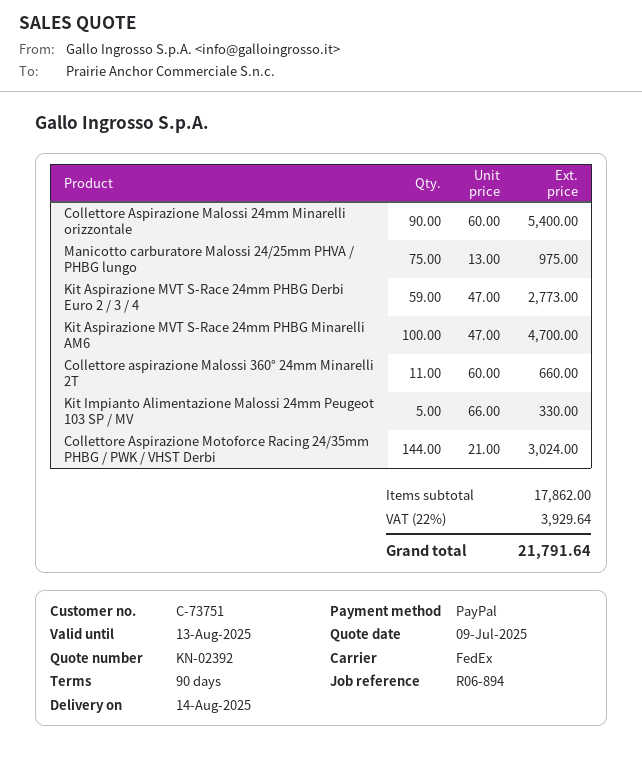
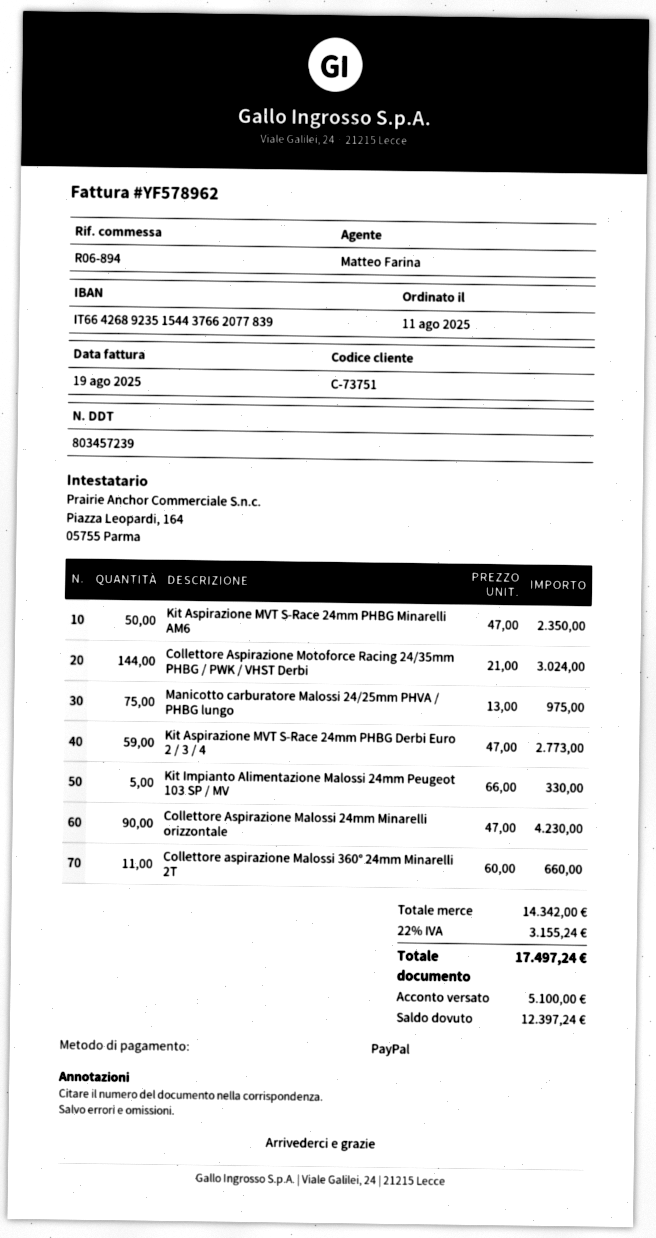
Collettore Aspirazione Malossi 24mm Minarelli orizzontale: 90 x 60.00 = 5400.00 -> 90 x 47.00 = 4230.00
Kit Aspirazione MVT S-Race 24mm PHBG Minarelli AM6: 100 x 47.00 = 4700.00 -> 50 x 47.00 = 2350.00
subtotal: 17862.00 -> 14342.00
tax: 22% = 3929.64 -> 22% = 3155.24
total: 21791.64 -> 17497.24

